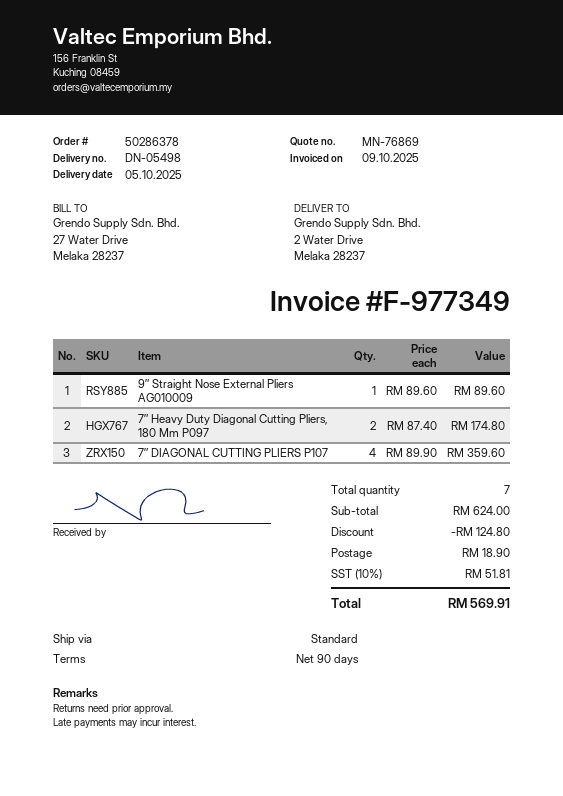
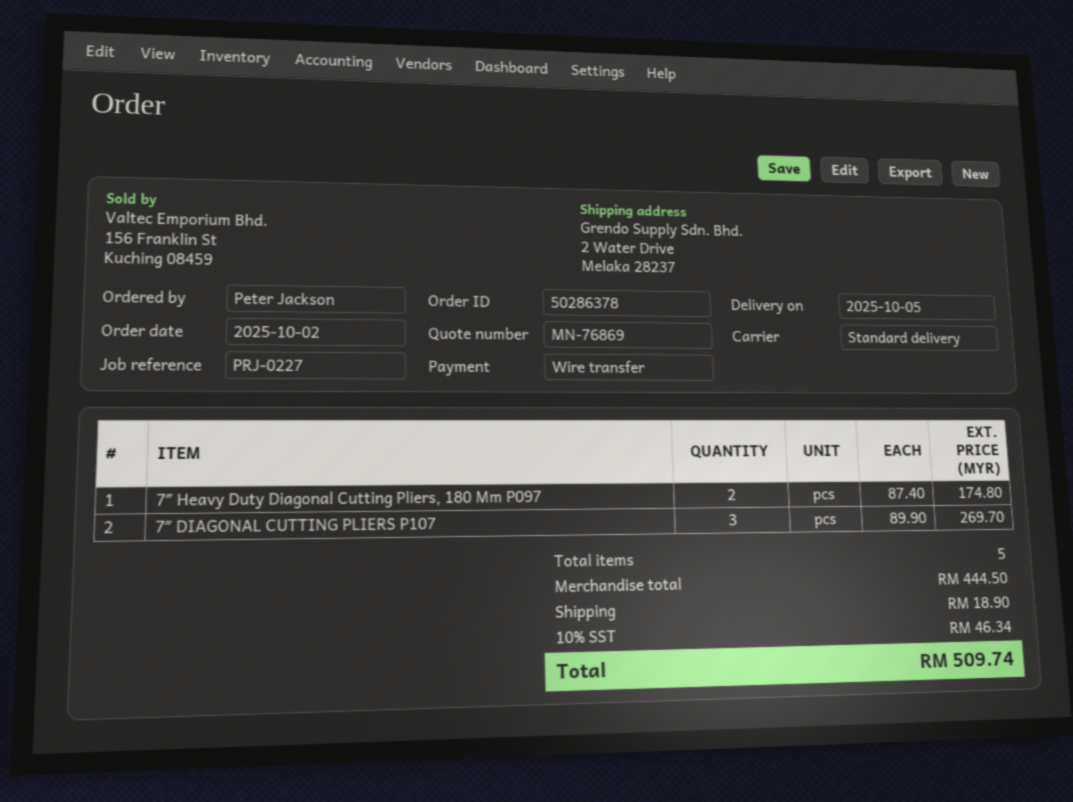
9″ Straight Nose External Pliers AG010009: 1 x 89.60 = 89.60 -> none
7″ DIAGONAL CUTTING PLIERS P107: 4 x 89.90 = 359.60 -> 3 x 89.90 = 269.70
total quantity: 7 -> 5
subtotal: 624.00 -> 444.50
discount: 124.80 -> none
tax: 10% = 51.81 -> 10% = 46.34
total: 569.91 -> 509.74

